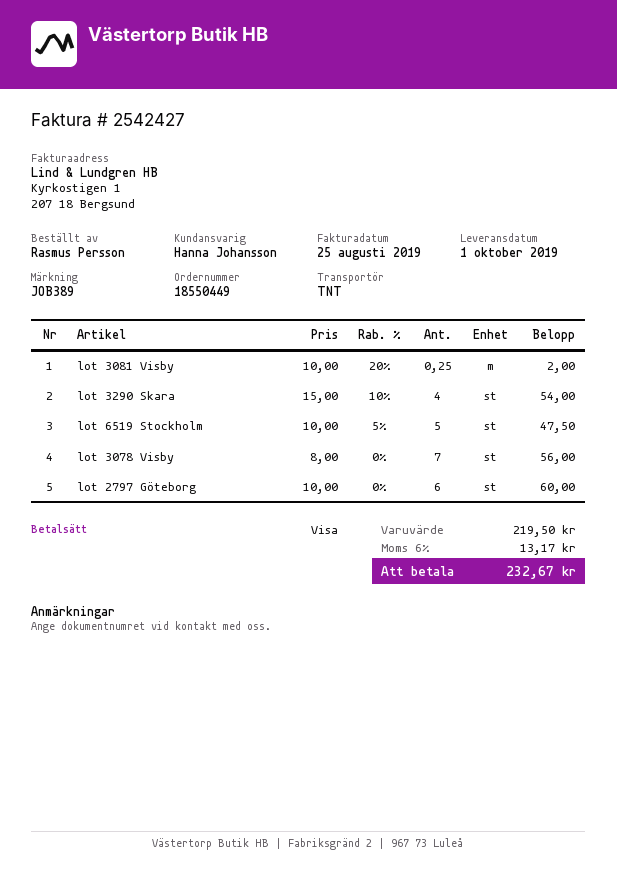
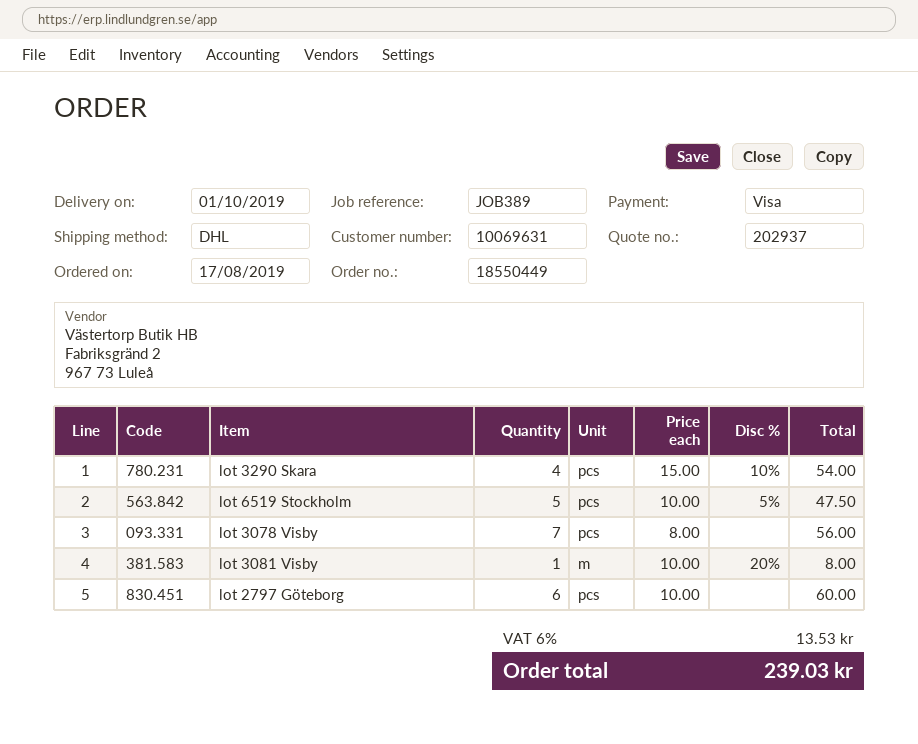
shipping method: TNT -> DHL
lot 3081 Visby: 0.25 x 10.00 - 20% = 2.00 -> 1 x 10.00 - 20% = 8.00
tax: 6% = 13.17 -> 6% = 13.53
total: 232.67 -> 239.03

